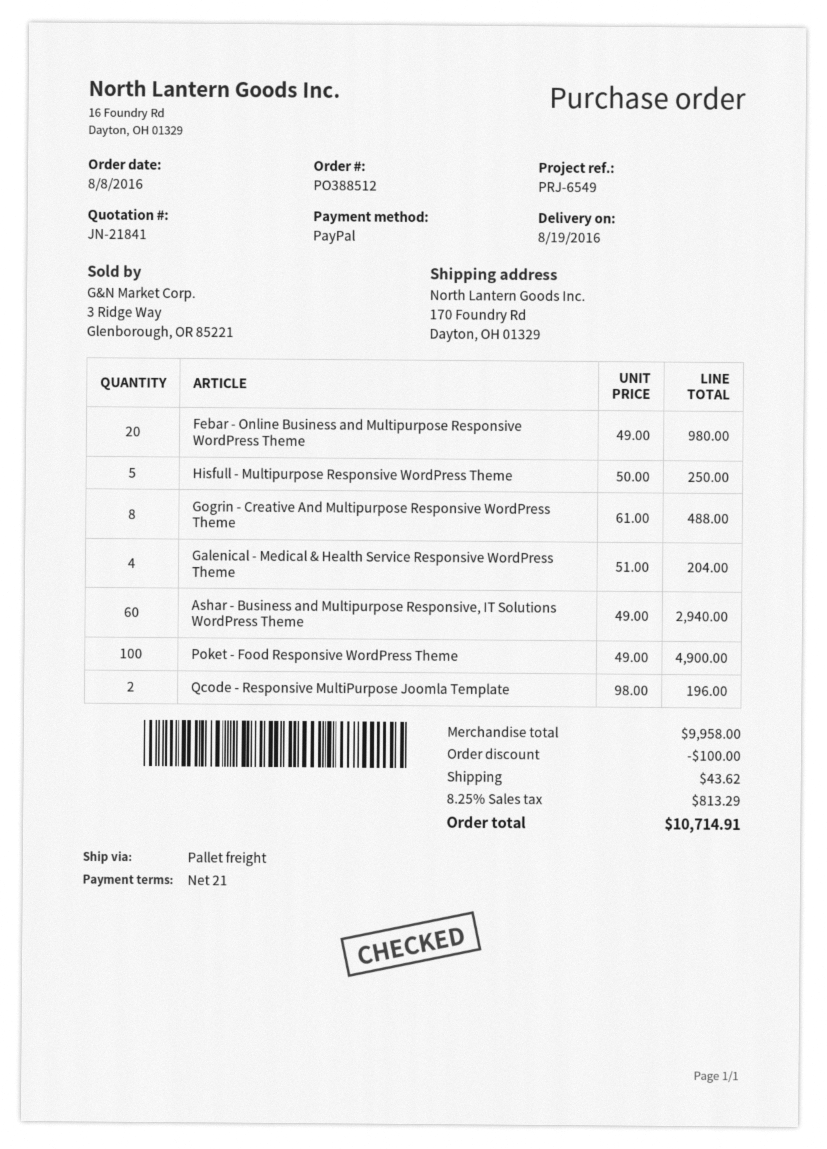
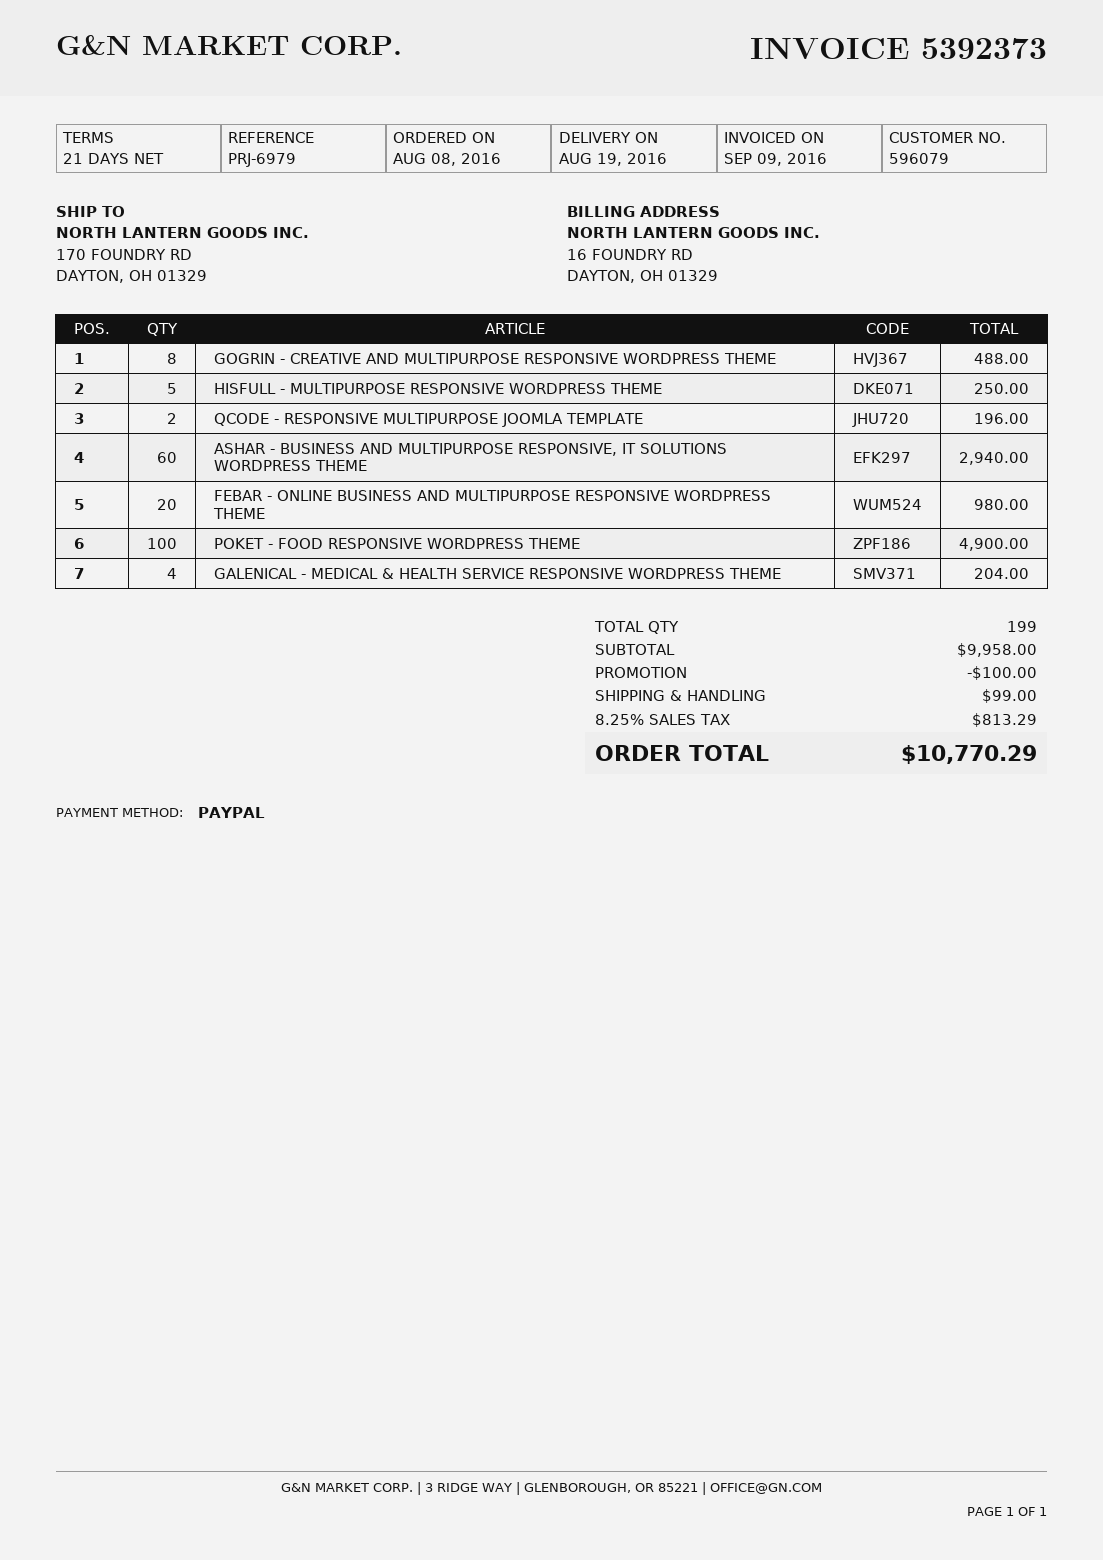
reference: PRJ-6549 -> PRJ-6979
shipping: 43.62 -> 99.00
total: 10714.91 -> 10770.29

